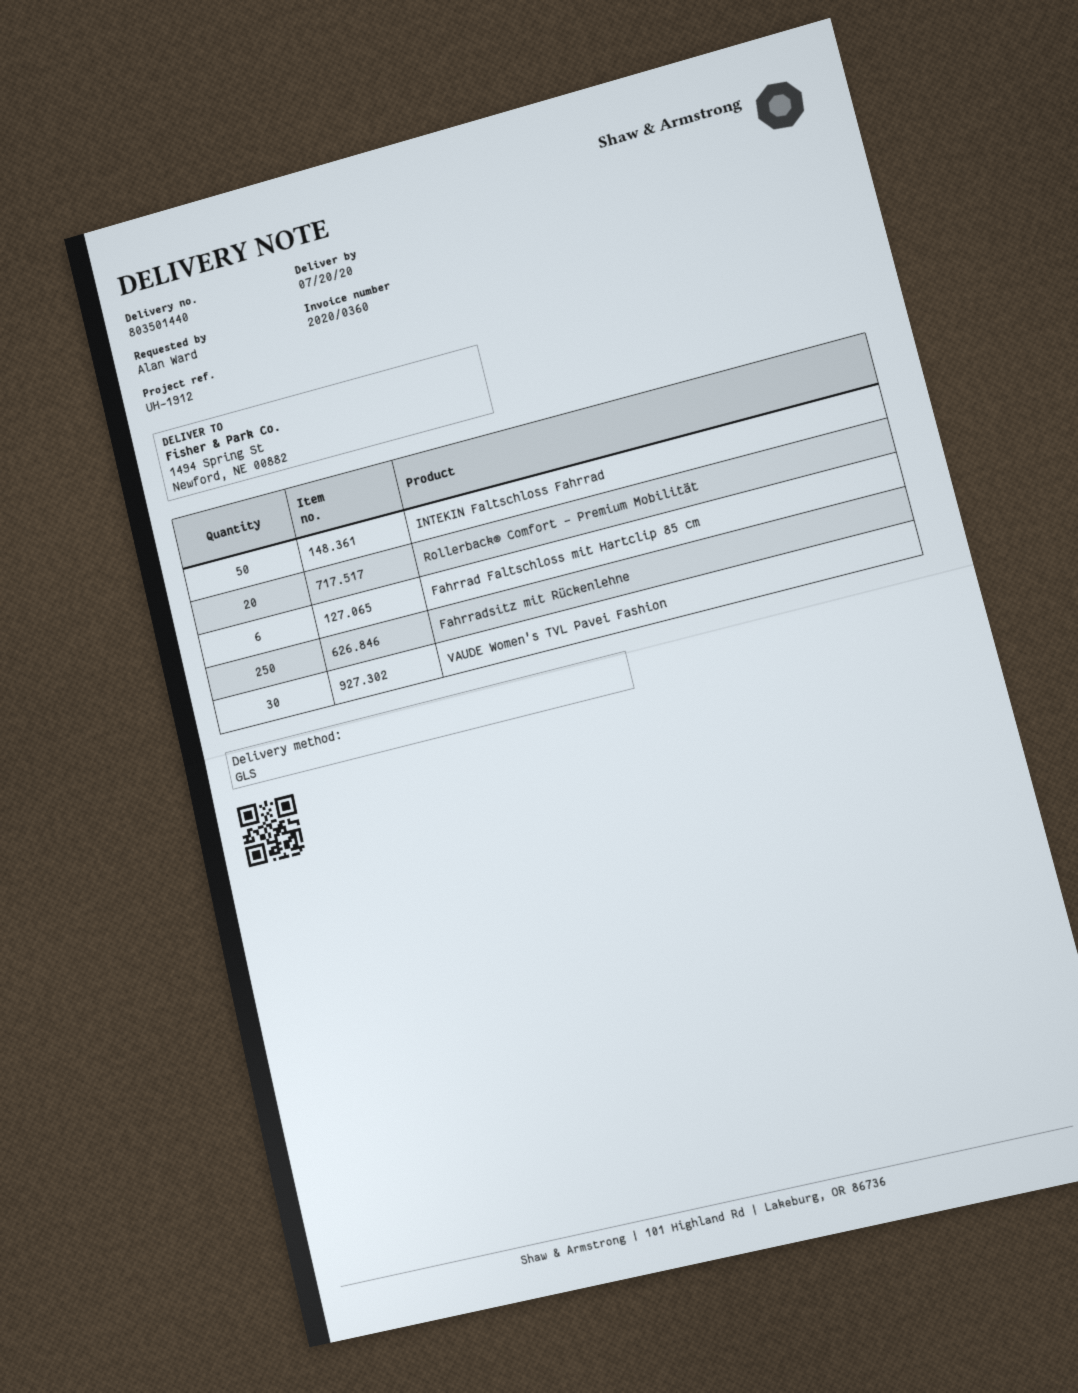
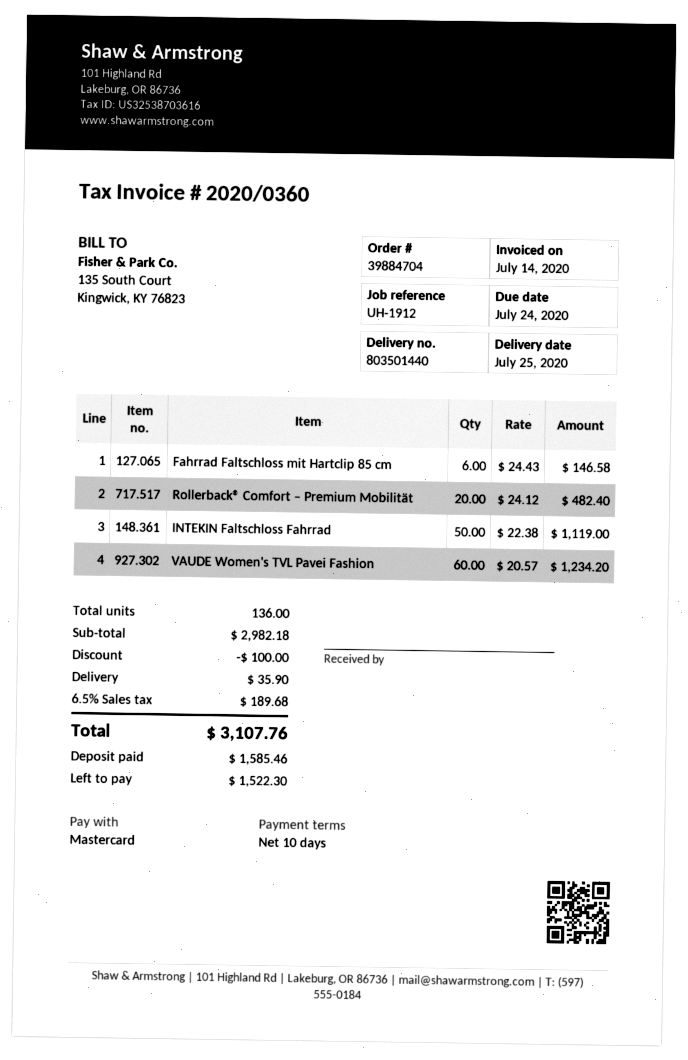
delivery date: 2020-07-20 -> 2020-07-25
Fahrradsitz mit Rückenlehne: 250 -> none
VAUDE Women's TVL Pavei Fashion: 30 -> 60

